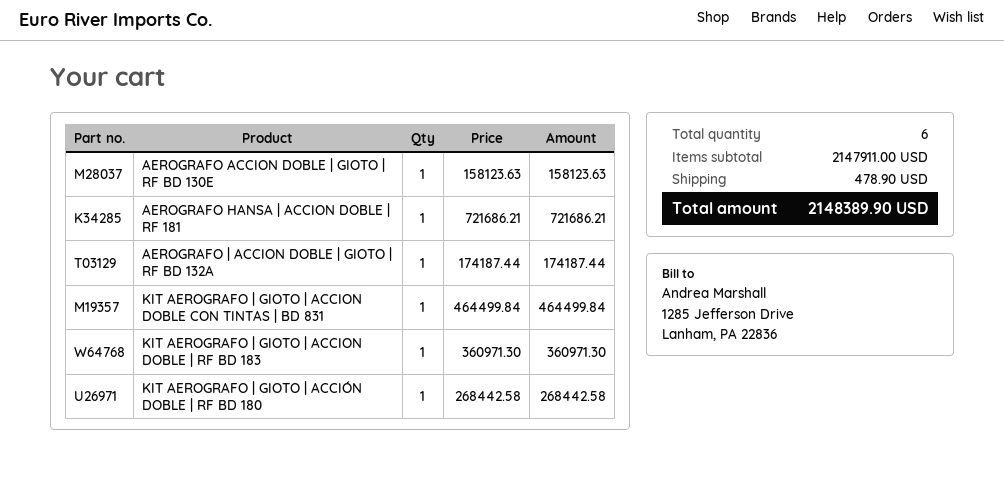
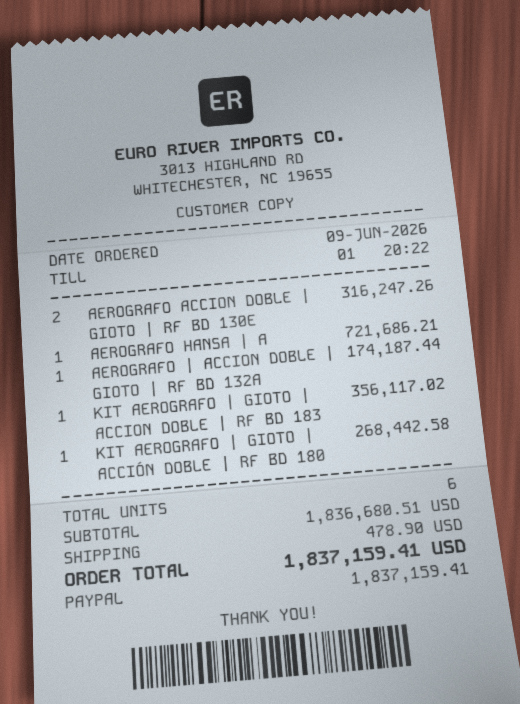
AEROGRAFO ACCION DOBLE | GIOTO | RF BD 130E: 1 for 158123.63 -> 2 for 316247.26
KIT AEROGRAFO | GIOTO | ACCION DOBLE CON TINTAS | BD 831: 1 for 464499.84 -> none
KIT AEROGRAFO | GIOTO | ACCION DOBLE | RF BD 183: 1 for 360971.30 -> 1 for 356117.02
subtotal: 2147911.00 -> 1836680.51
total: 2148389.90 -> 1837159.41

